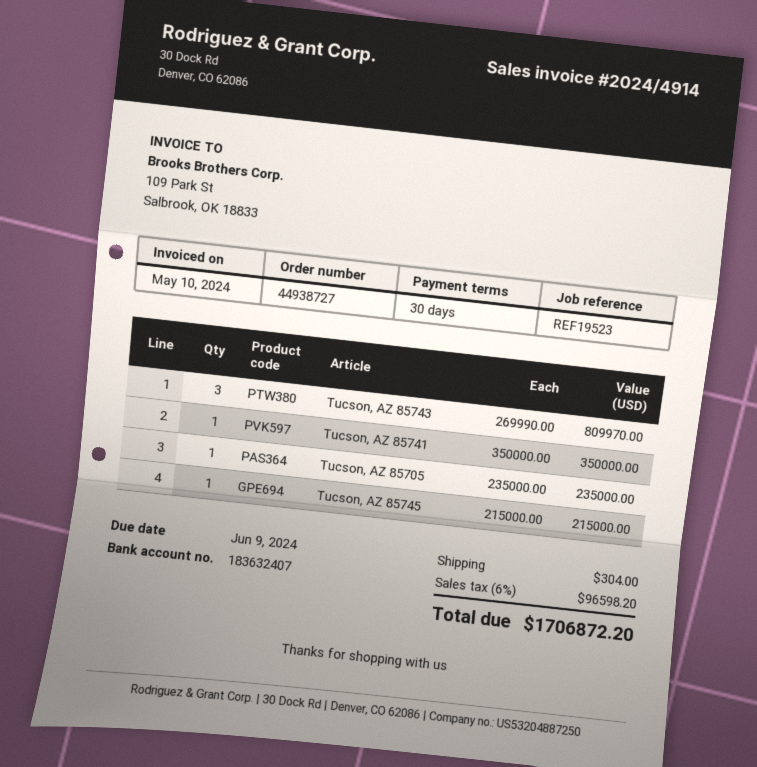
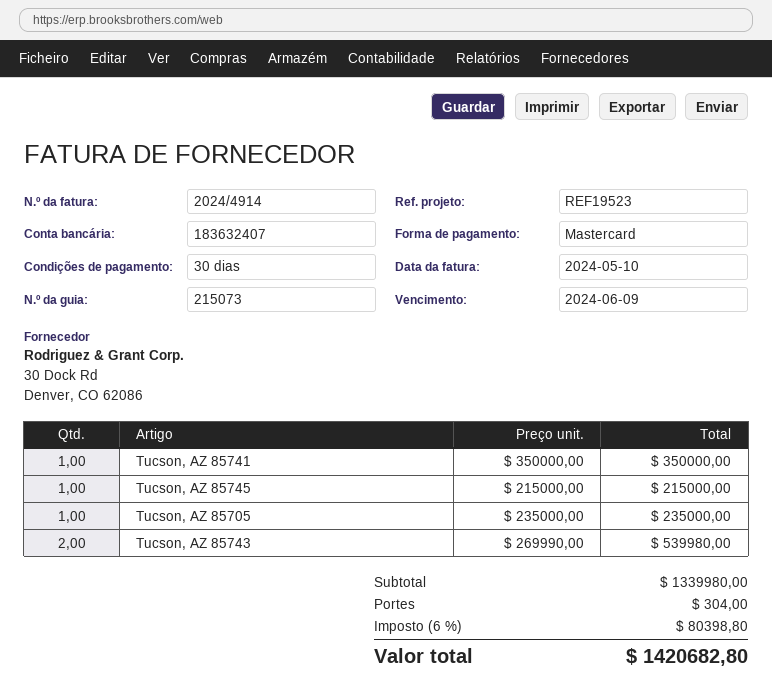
Tucson, AZ 85743: 3 x 269990.00 = 809970.00 -> 2 x 269990.00 = 539980.00
tax: 6% = 96598.20 -> 6% = 80398.80
total: 1706872.20 -> 1420682.80

